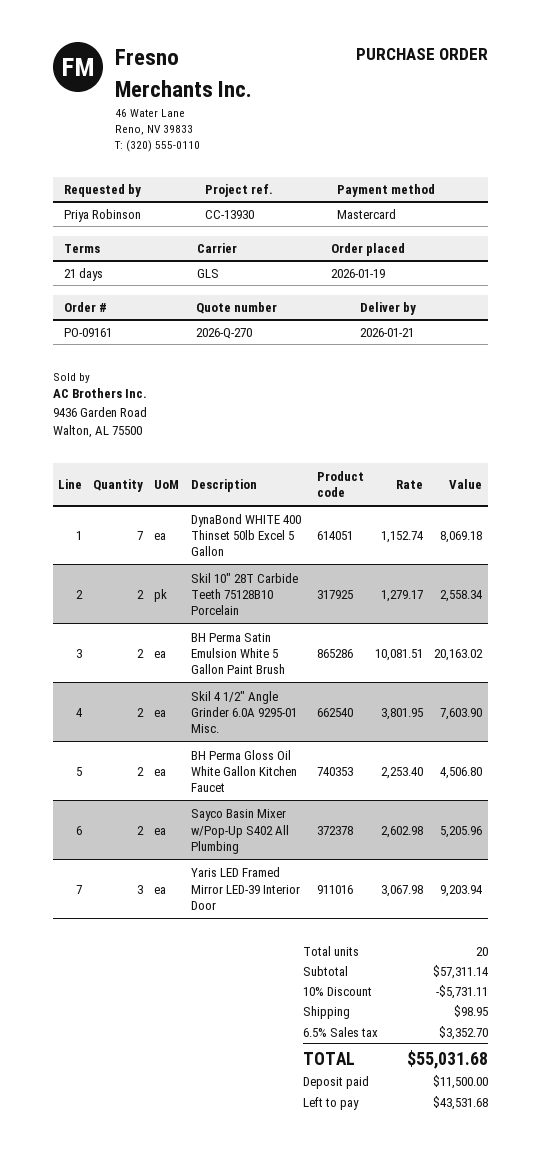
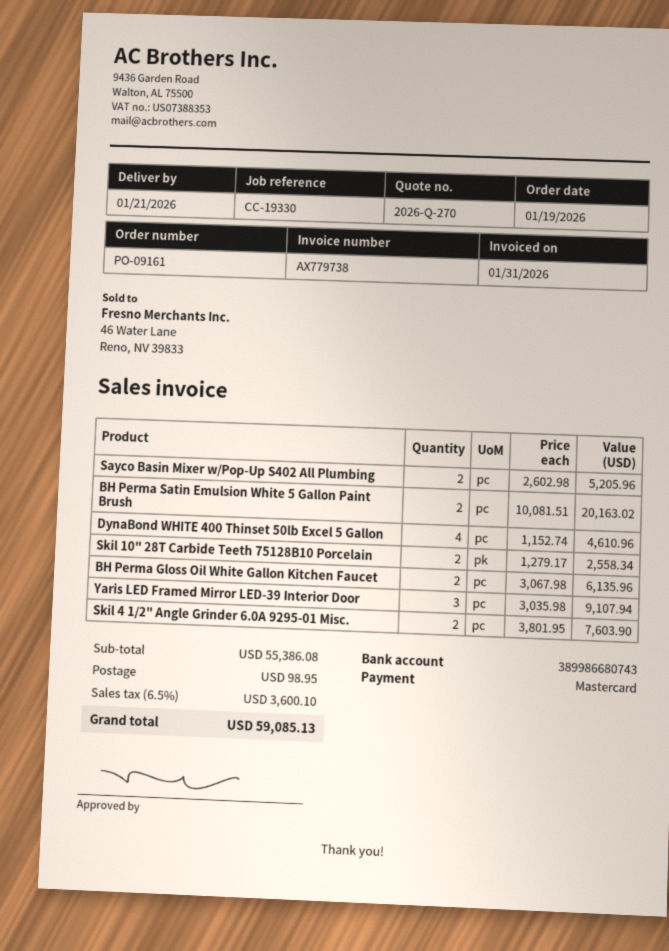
reference: CC-13930 -> CC-19330
DynaBond WHITE 400 Thinset 50lb Excel 5 Gallon: 7 x 1152.74 = 8069.18 -> 4 x 1152.74 = 4610.96
BH Perma Gloss Oil White Gallon Kitchen Faucet: 2 x 2253.40 = 4506.80 -> 2 x 3067.98 = 6135.96
Yaris LED Framed Mirror LED-39 Interior Door: 3 x 3067.98 = 9203.94 -> 3 x 3035.98 = 9107.94
subtotal: 57311.14 -> 55386.08
discount: 10% = 5731.11 -> none
tax: 6.5% = 3352.70 -> 6.5% = 3600.10
total: 55031.68 -> 59085.13

